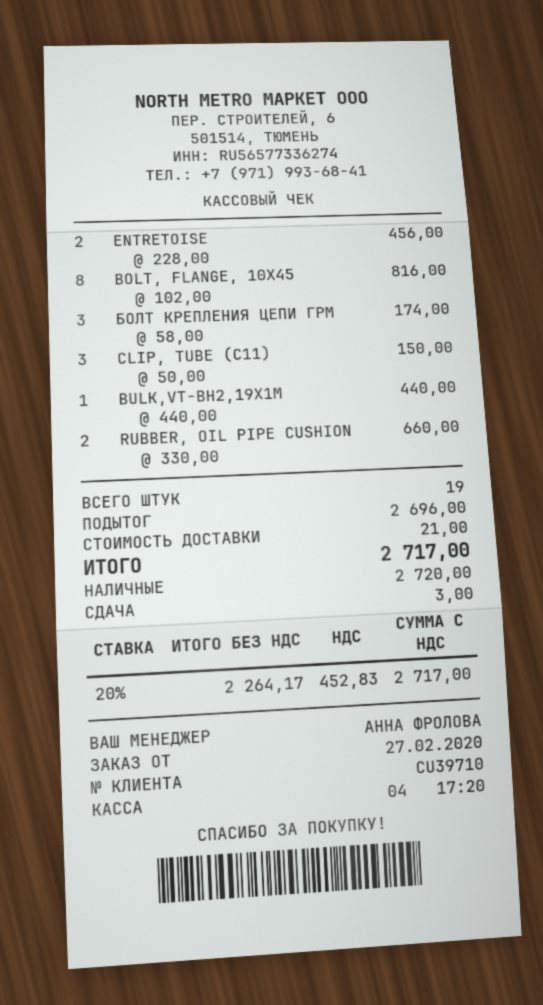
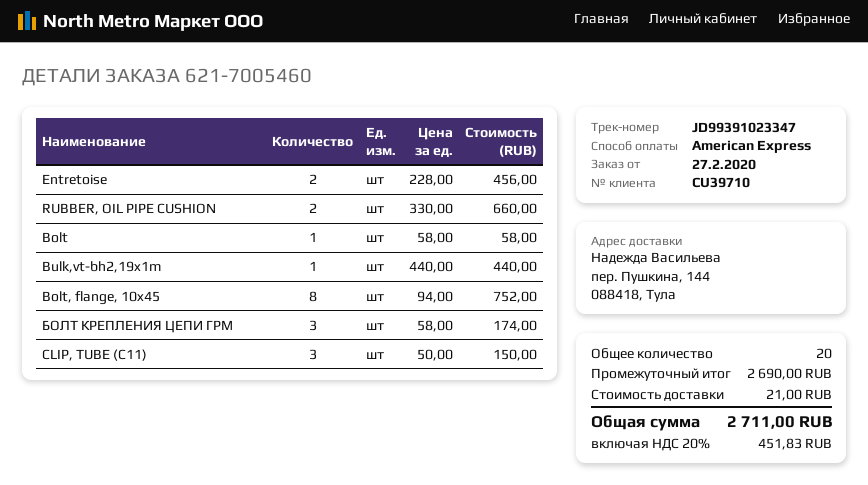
payment method: cash -> American Express
BOLT, FLANGE, 10X45: 8 x 102.00 = 816.00 -> 8 x 94.00 = 752.00
Bolt: none -> 1 x 58.00 = 58.00
total quantity: 19 -> 20
subtotal: 2696.00 -> 2690.00
tax: 20% = 452.83 -> 20% = 451.83
total: 2717.00 -> 2711.00

